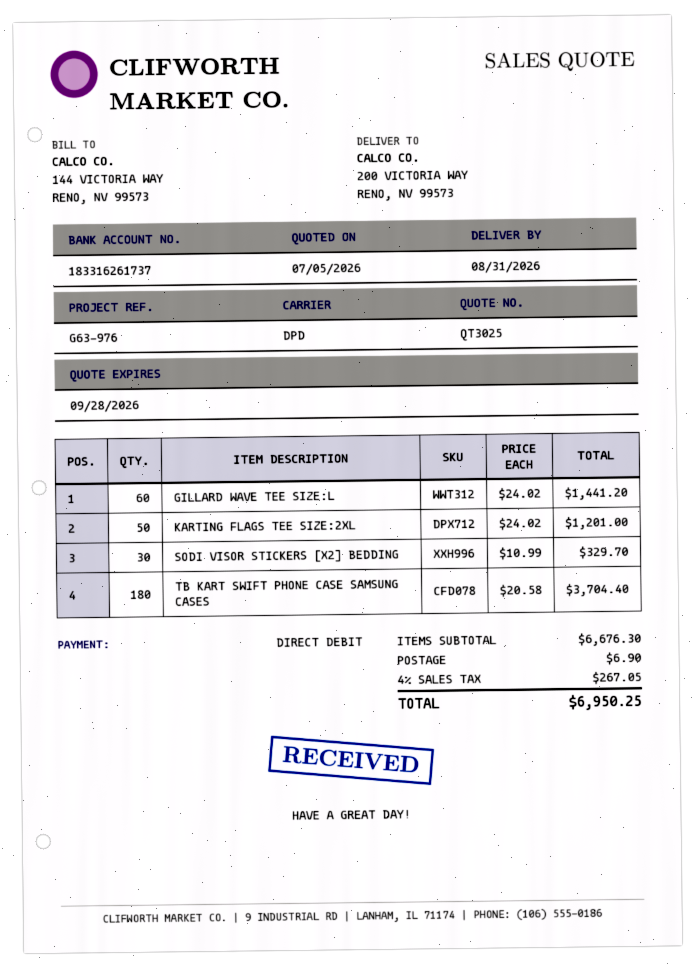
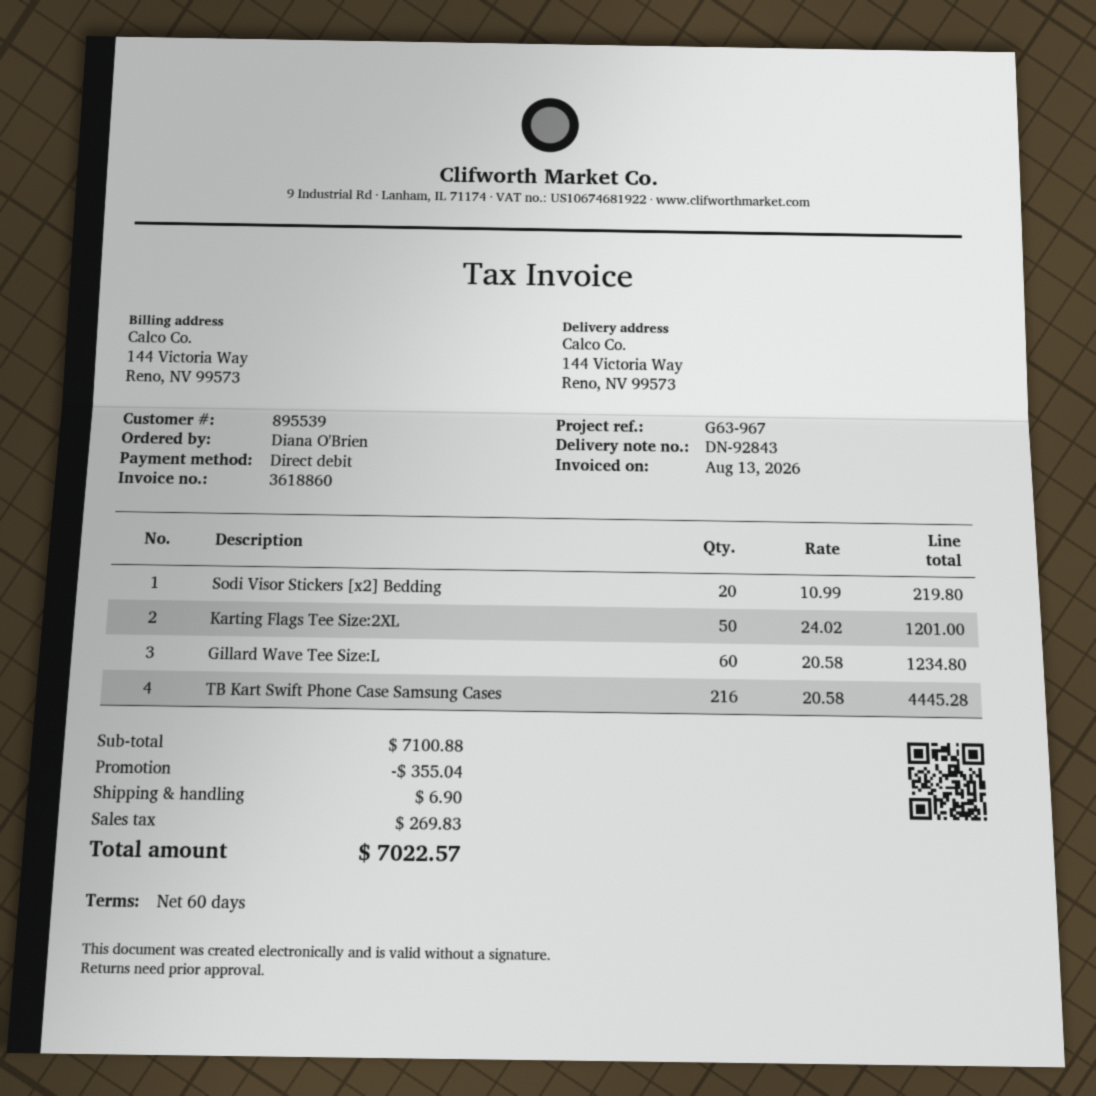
reference: G63-976 -> G63-967
ship to: 200 VICTORIA WAY, RENO, NV 99573 -> 144 Victoria Way, Reno, NV 99573
GILLARD WAVE TEE SIZE:L: 60 x 24.02 = 1441.20 -> 60 x 20.58 = 1234.80
SODI VISOR STICKERS [X2] BEDDING: 30 x 10.99 = 329.70 -> 20 x 10.99 = 219.80
TB KART SWIFT PHONE CASE SAMSUNG CASES: 180 x 20.58 = 3704.40 -> 216 x 20.58 = 4445.28
subtotal: 6676.30 -> 7100.88
discount: none -> 355.04
tax: 267.05 -> 269.83
total: 6950.25 -> 7022.57

